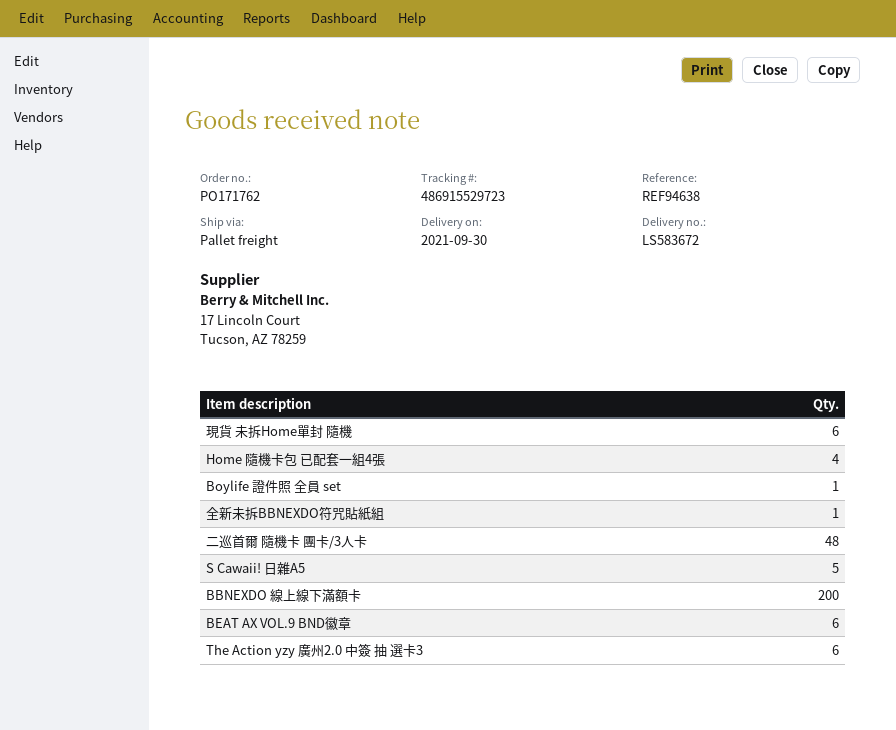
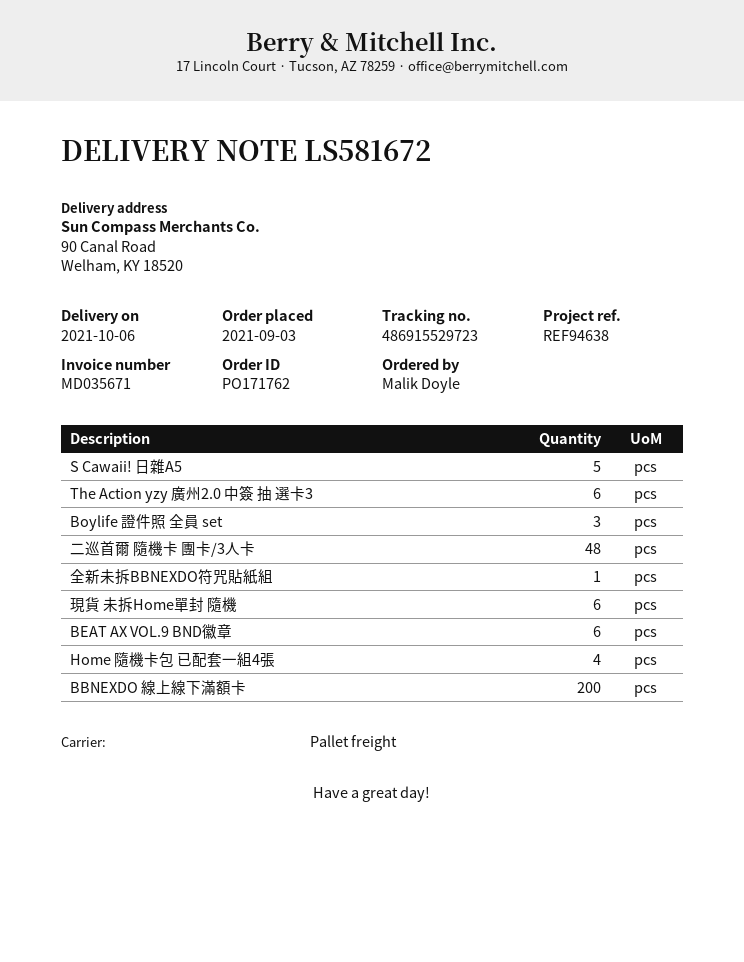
delivery note number: LS583672 -> LS581672
delivery date: 2021-09-30 -> 2021-10-06
Boylife 證件照 全員 set: 1 -> 3

